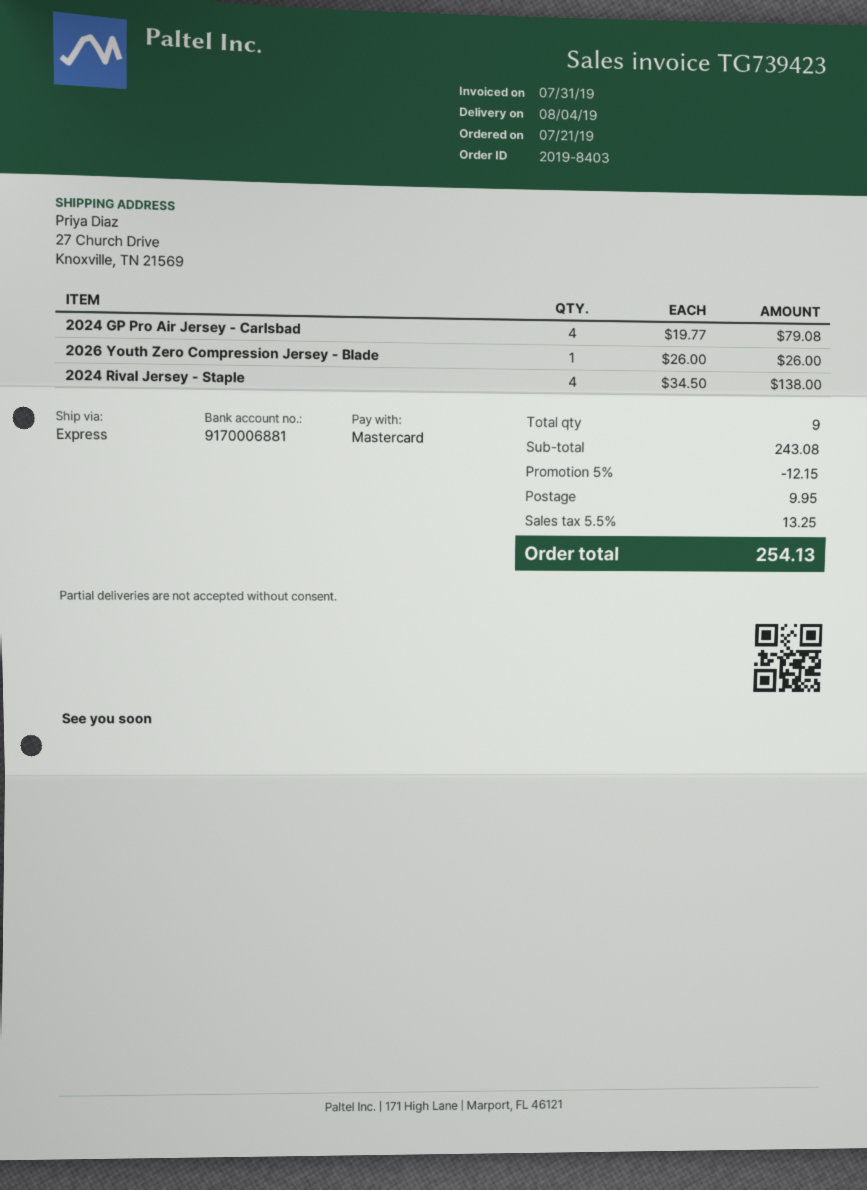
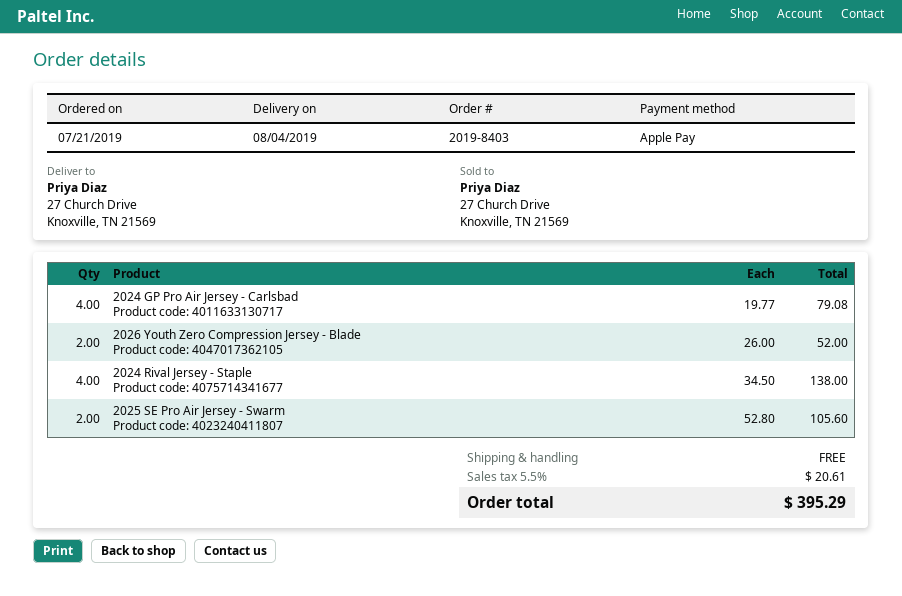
payment method: Mastercard -> Apple Pay
2026 Youth Zero Compression Jersey - Blade: 1 x 26.00 = 26.00 -> 2 x 26.00 = 52.00
2025 SE Pro Air Jersey - Swarm: none -> 2 x 52.80 = 105.60
discount: 5% = 12.15 -> none
shipping: 9.95 -> 0.00
tax: 5.5% = 13.25 -> 5.5% = 20.61
total: 254.13 -> 395.29

